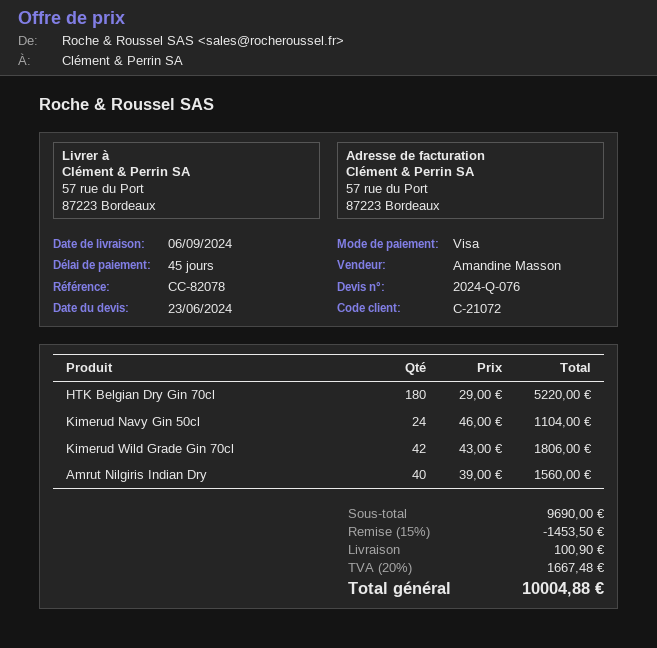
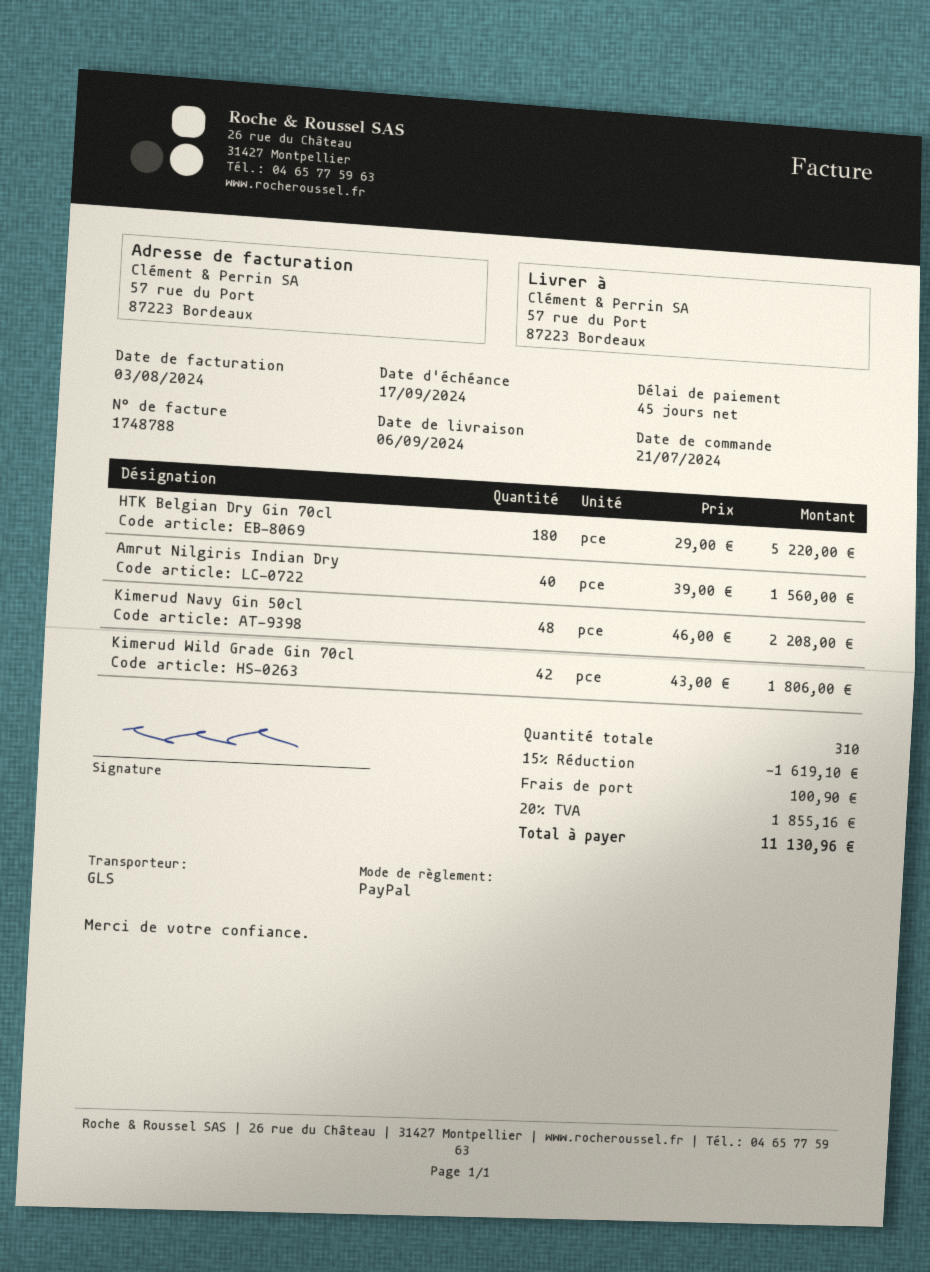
payment method: Visa -> PayPal
Kimerud Navy Gin 50cl: 24 x 46.00 = 1104.00 -> 48 x 46.00 = 2208.00
discount: 15% = 1453.50 -> 15% = 1619.10
tax: 20% = 1667.48 -> 20% = 1855.16
total: 10004.88 -> 11130.96

